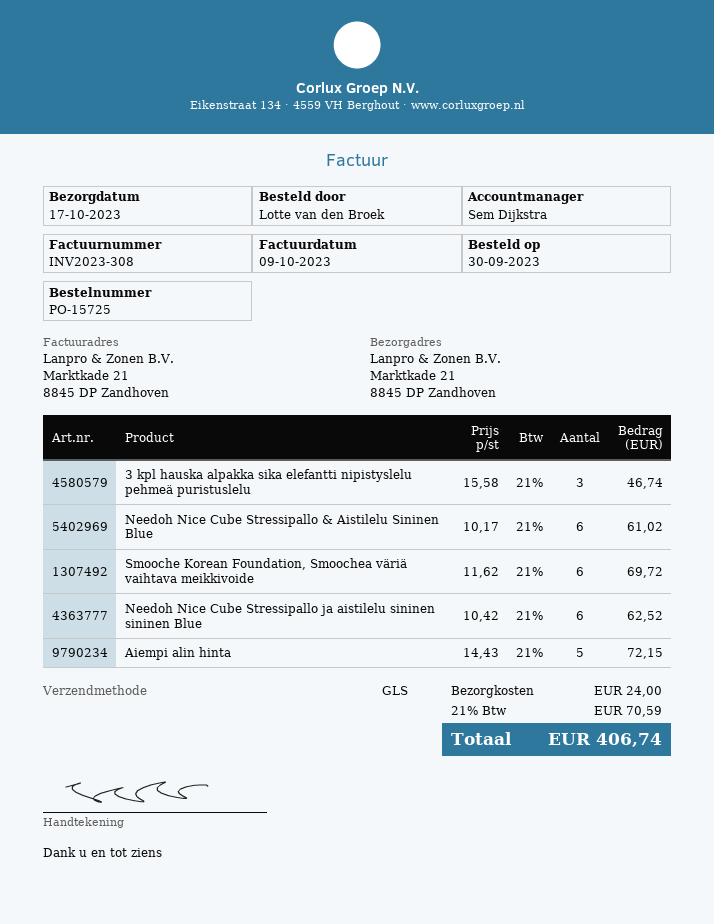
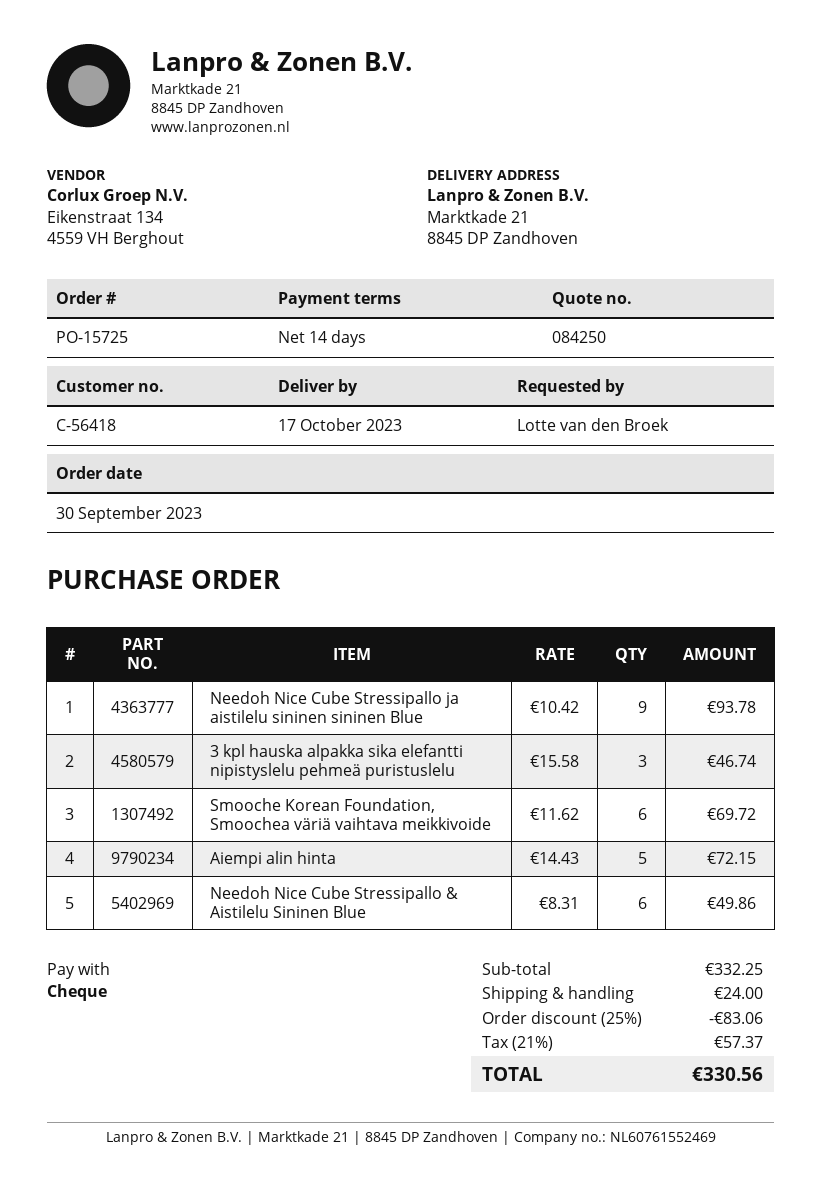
Needoh Nice Cube Stressipallo & Aistilelu Sininen Blue: 6 x 10.17 = 61.02 -> 6 x 8.31 = 49.86
Needoh Nice Cube Stressipallo ja aistilelu sininen sininen Blue: 6 x 10.42 = 62.52 -> 9 x 10.42 = 93.78
discount: none -> 25% = 83.06
tax: 21% = 70.59 -> 21% = 57.37
total: 406.74 -> 330.56

